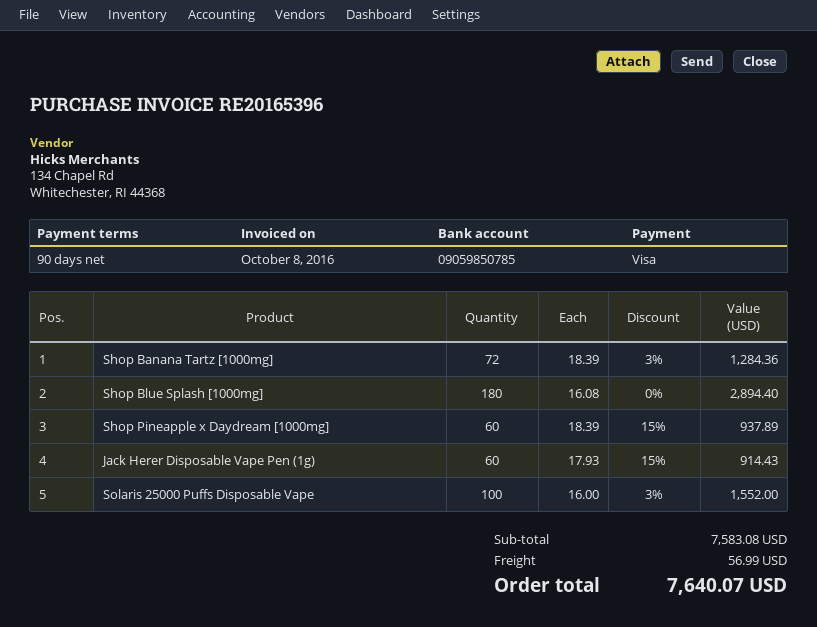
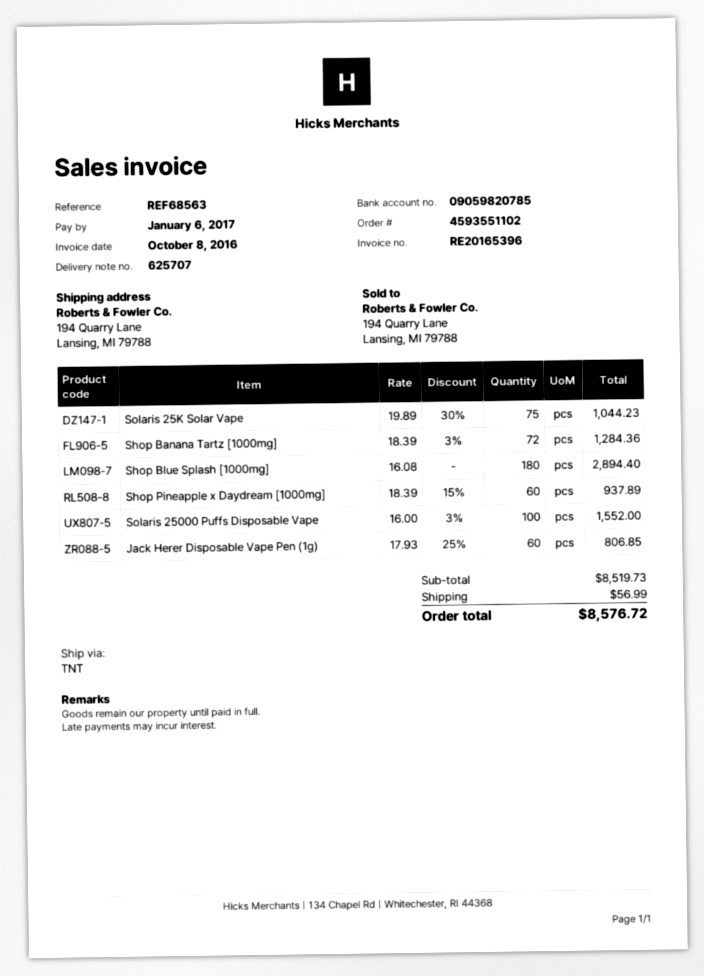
bank account: 09059850785 -> 09059820785
Jack Herer Disposable Vape Pen (1g): 60 x 17.93 - 15% = 914.43 -> 60 x 17.93 - 25% = 806.85
Solaris 25K Solar Vape: none -> 75 x 19.89 - 30% = 1044.23
subtotal: 7583.08 -> 8519.73
total: 7640.07 -> 8576.72

